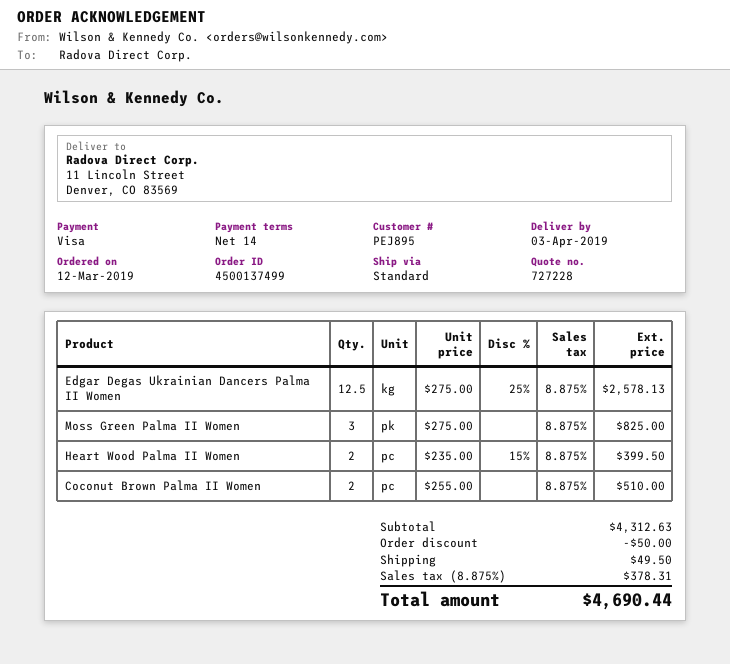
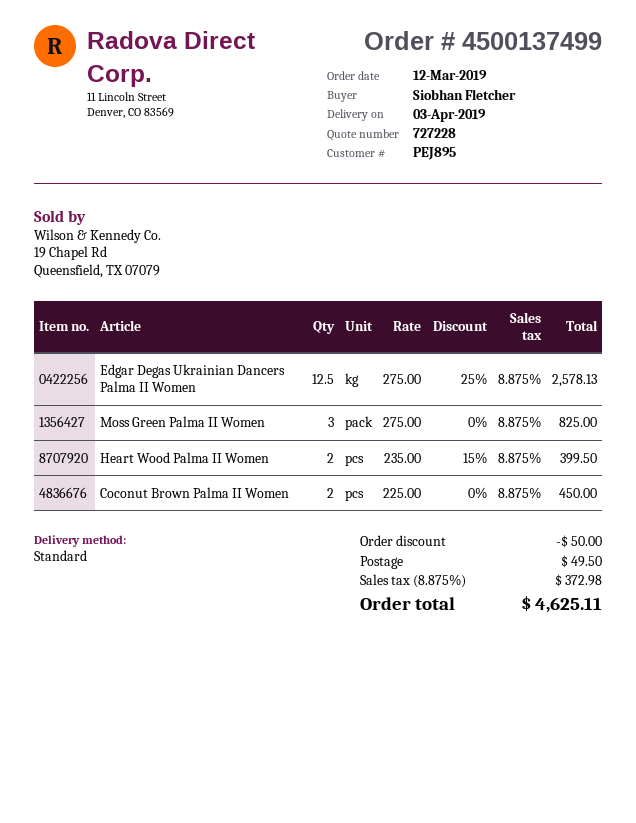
Coconut Brown Palma II Women: 2 x 255.00 = 510.00 -> 2 x 225.00 = 450.00
tax: 8.875% = 378.31 -> 8.875% = 372.98
total: 4690.44 -> 4625.11

